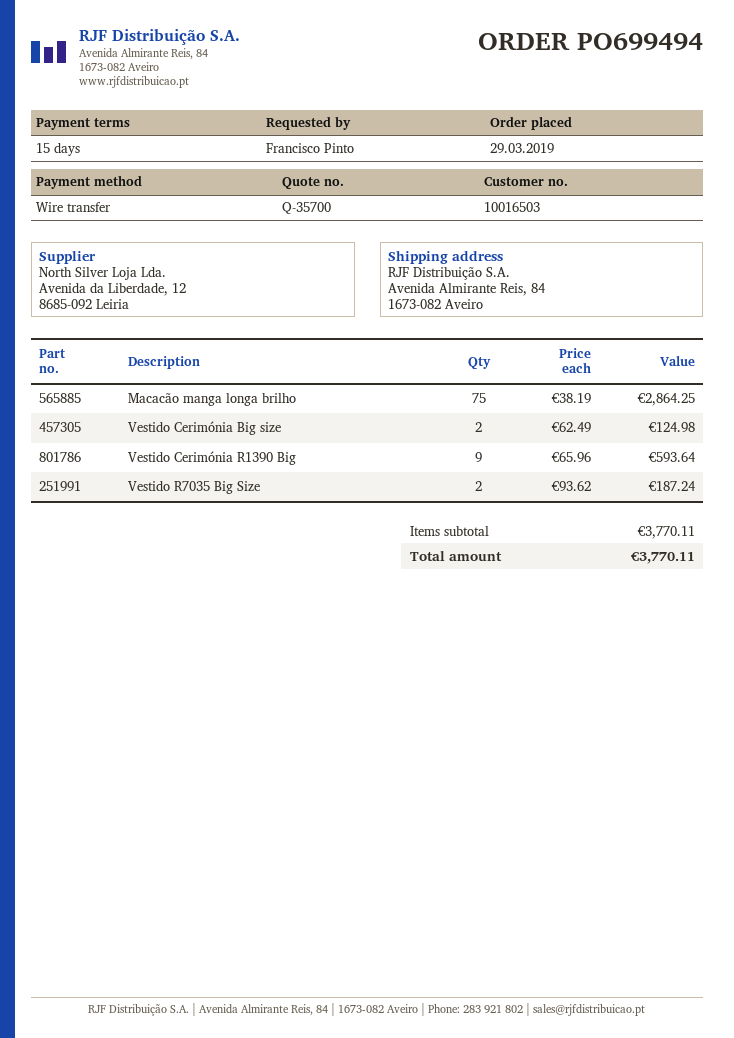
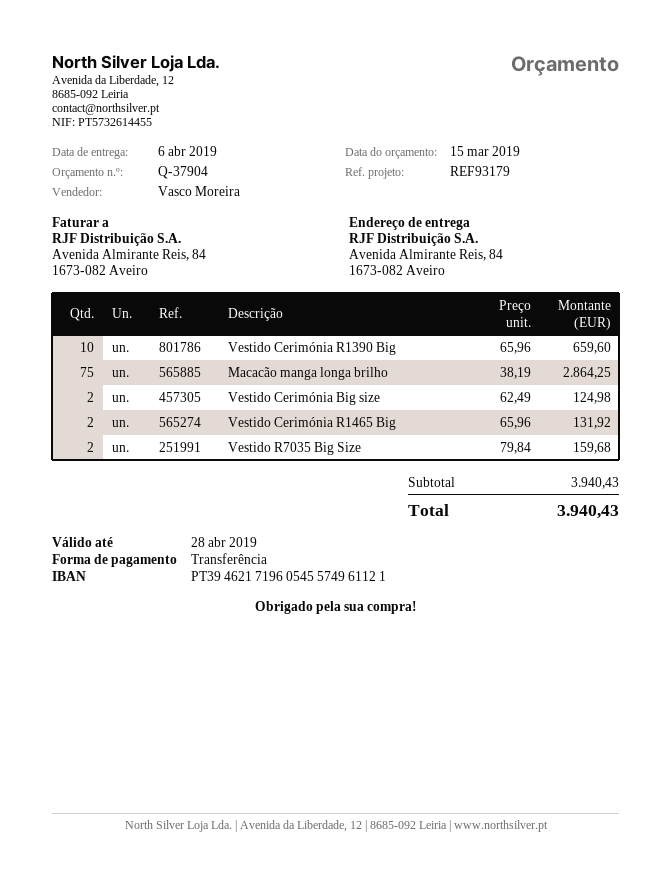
quote number: Q-35700 -> Q-37904
Vestido Cerimónia R1390 Big: 9 x 65.96 = 593.64 -> 10 x 65.96 = 659.60
Vestido R7035 Big Size: 2 x 93.62 = 187.24 -> 2 x 79.84 = 159.68
Vestido Cerimónia R1465 Big: none -> 2 x 65.96 = 131.92
subtotal: 3770.11 -> 3940.43
total: 3770.11 -> 3940.43

